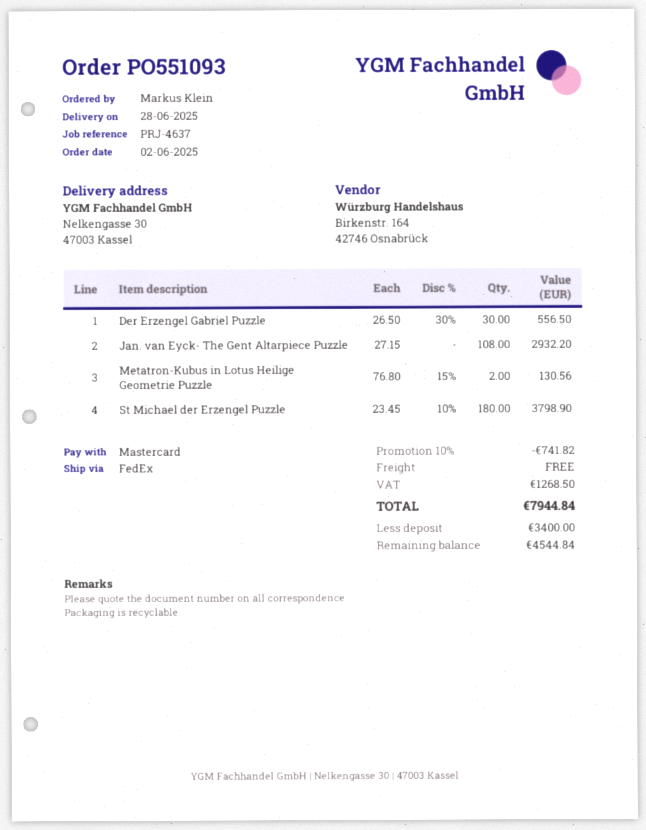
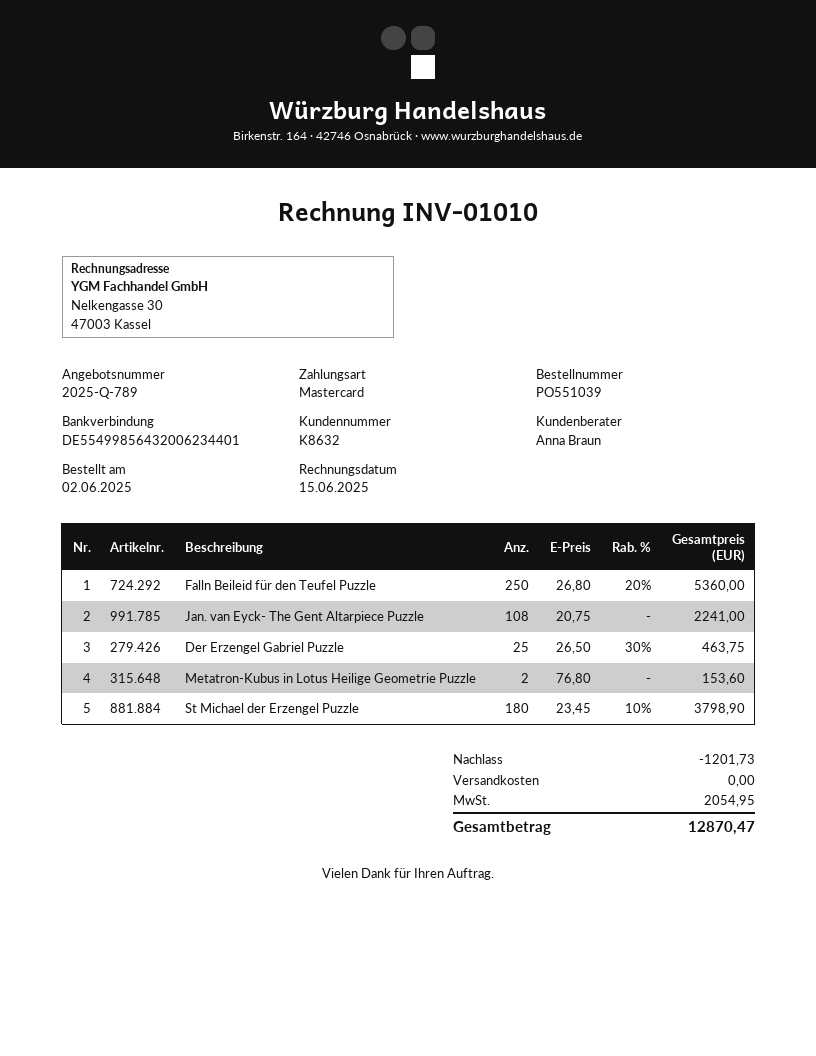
order number: PO551093 -> PO551039
Der Erzengel Gabriel Puzzle: 30 x 26.50 - 30% = 556.50 -> 25 x 26.50 - 30% = 463.75
Jan. van Eyck- The Gent Altarpiece Puzzle: 108 x 27.15 = 2932.20 -> 108 x 20.75 = 2241.00
Metatron-Kubus in Lotus Heilige Geometrie Puzzle: 2 x 76.80 - 15% = 130.56 -> 2 x 76.80 = 153.60
Falln Beileid für den Teufel Puzzle: none -> 250 x 26.80 - 20% = 5360.00
discount: 741.82 -> 1201.73
tax: 1268.50 -> 2054.95
total: 7944.84 -> 12870.47

